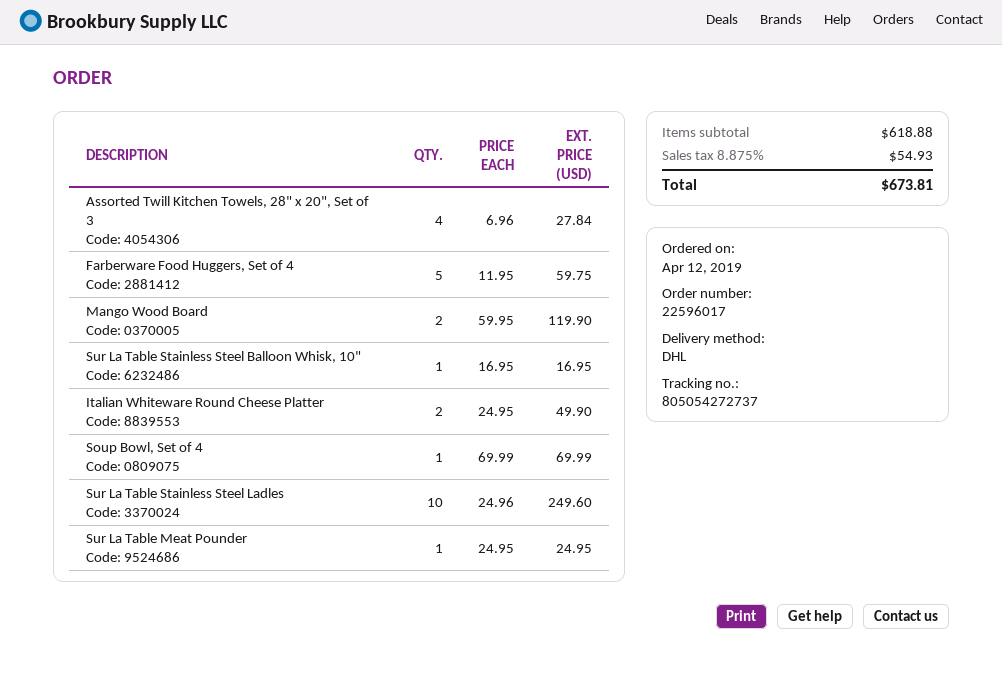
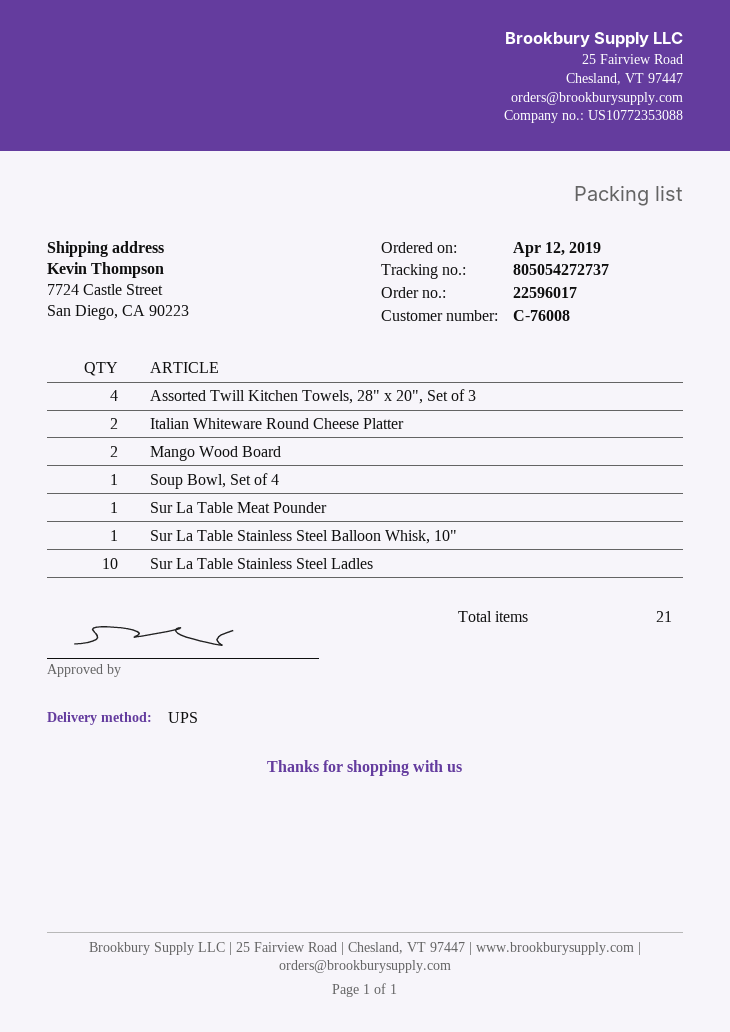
shipping method: DHL -> UPS
Farberware Food Huggers, Set of 4: 5 -> none

